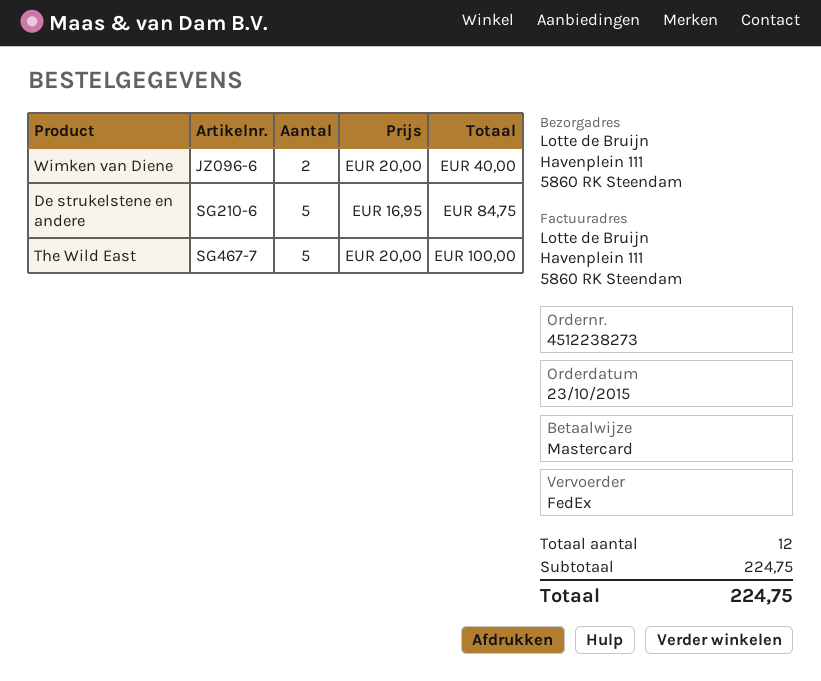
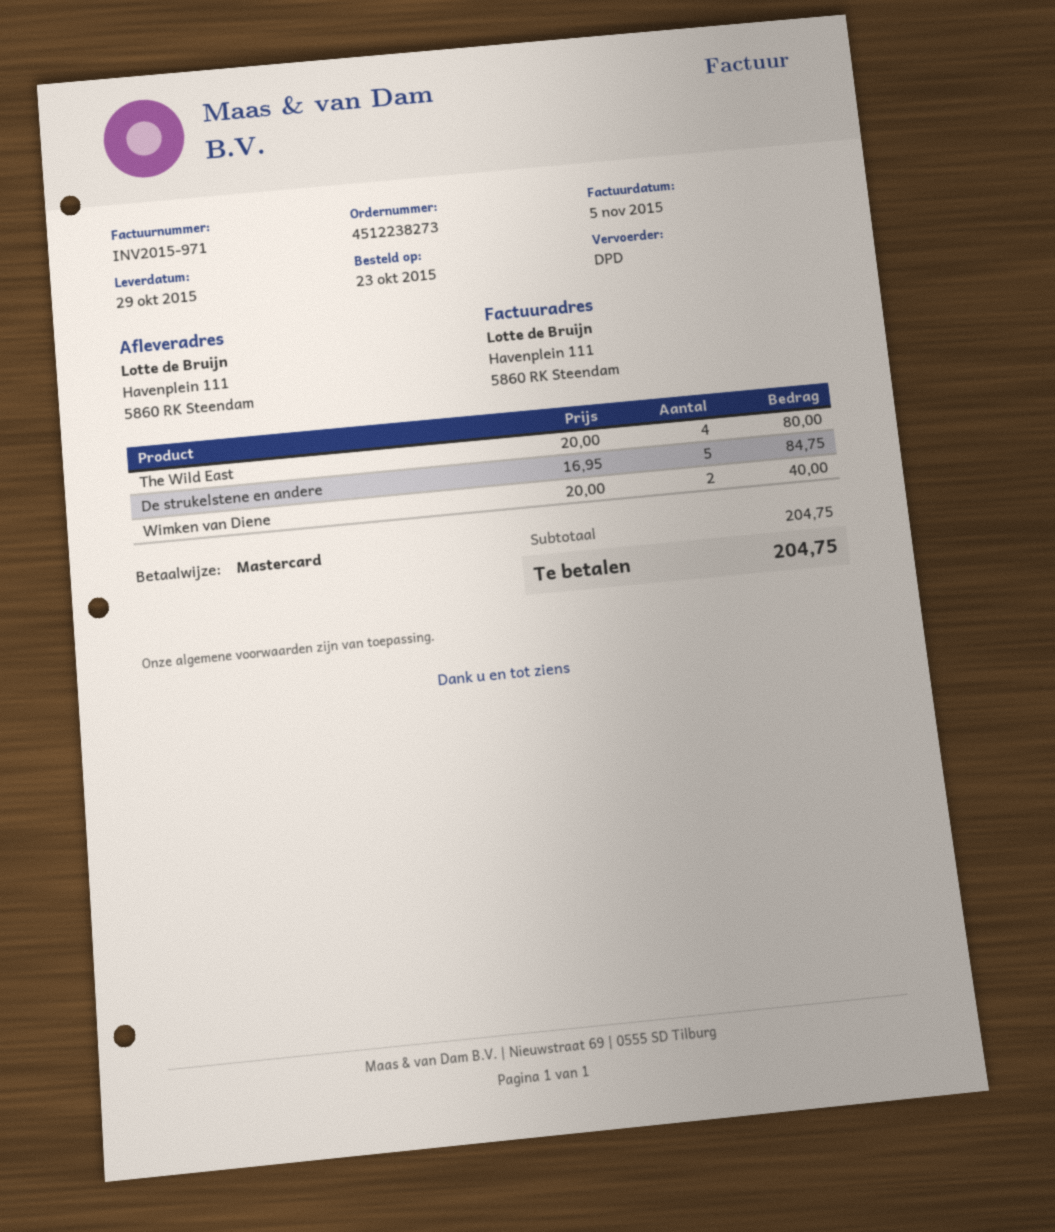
shipping method: FedEx -> DPD
The Wild East: 5 x 20.00 = 100.00 -> 4 x 20.00 = 80.00
subtotal: 224.75 -> 204.75
total: 224.75 -> 204.75

